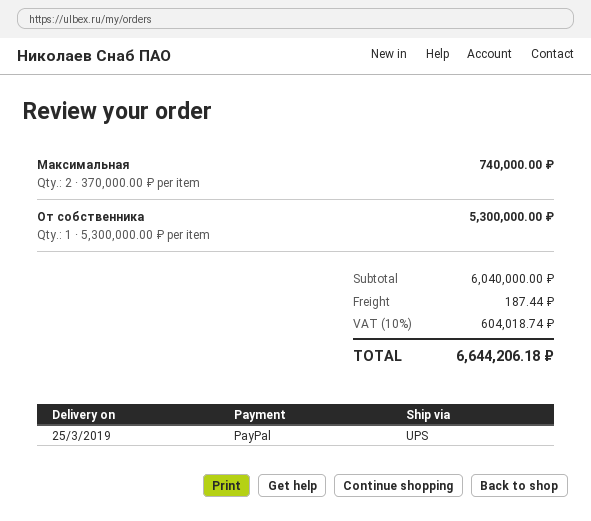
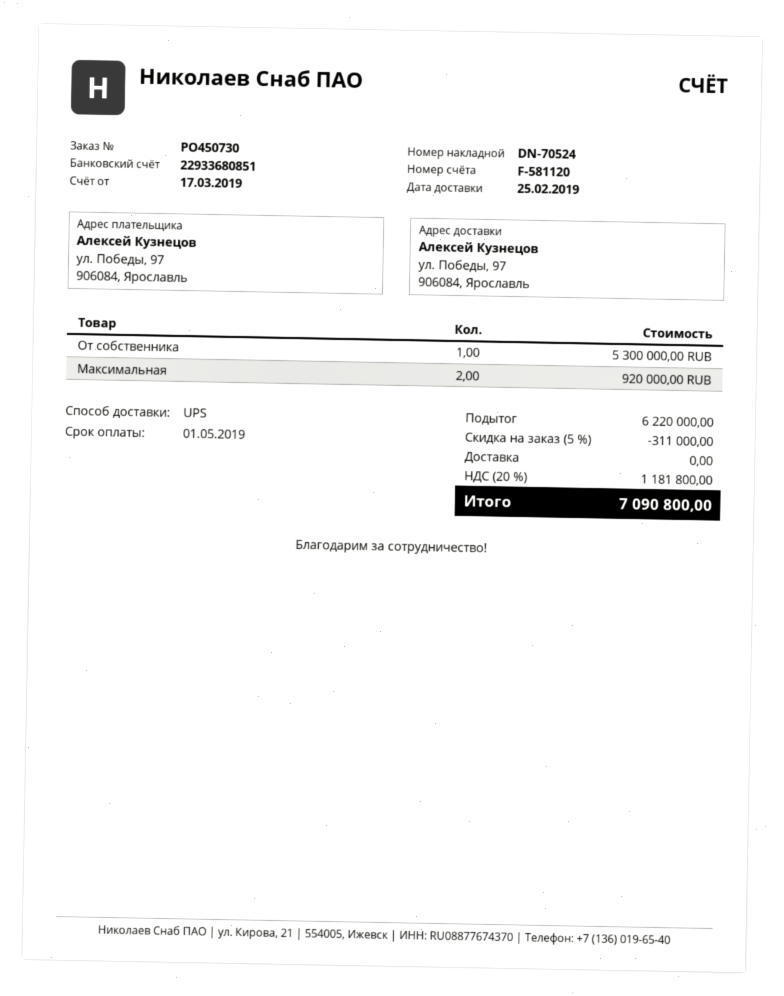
delivery date: 2019-03-25 -> 2019-02-25
Максимальная: 2 for 740000.00 -> 2 for 920000.00
subtotal: 6040000.00 -> 6220000.00
discount: none -> 5% = 311000.00
shipping: 187.44 -> 0.00
tax: 10% = 604018.74 -> 20% = 1181800.00
total: 6644206.18 -> 7090800.00

